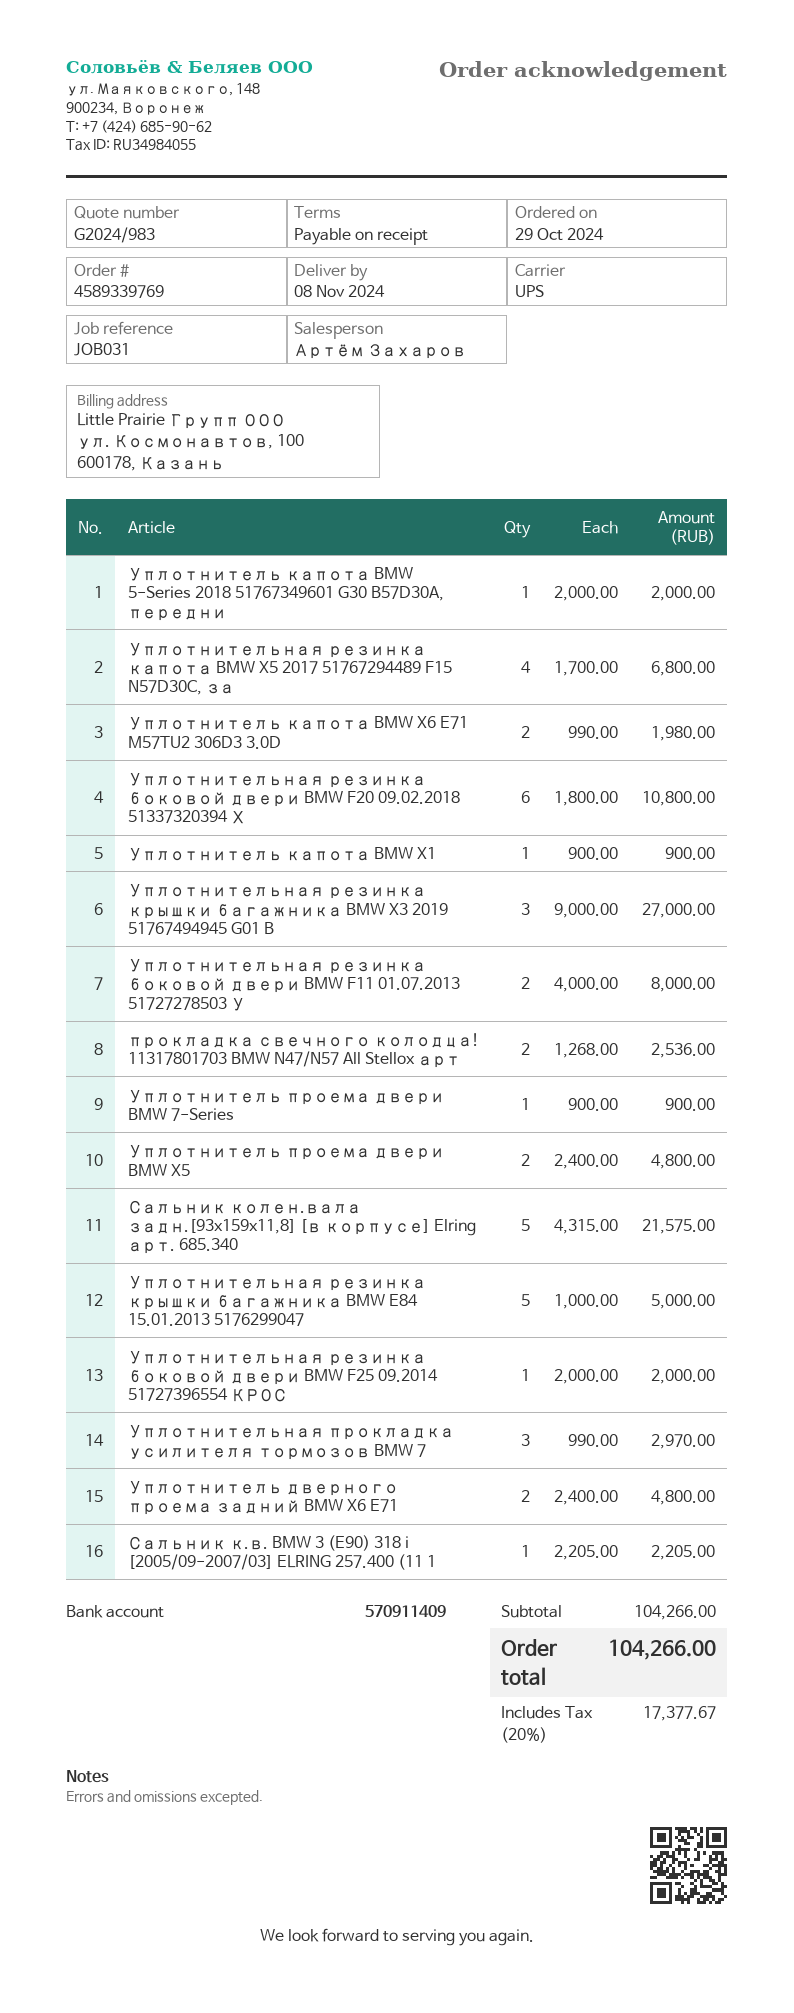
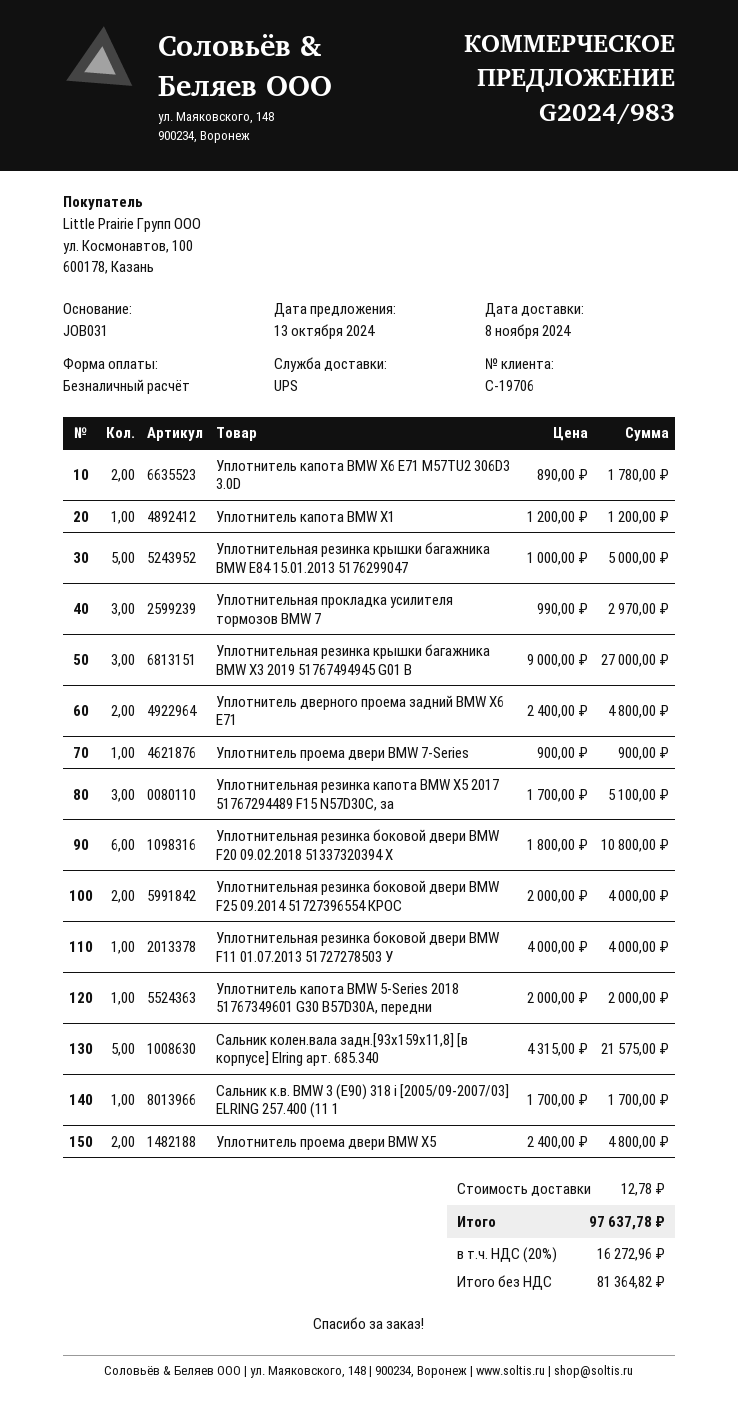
Уплотнительная резинка капота BMW X5 2017 51767294489 F15 N57D30C, за: 4 x 1700.00 = 6800.00 -> 3 x 1700.00 = 5100.00
Уплотнитель капота BMW X6 E71 M57TU2 306D3 3.0D: 2 x 990.00 = 1980.00 -> 2 x 890.00 = 1780.00
Уплотнитель капота BMW X1: 1 x 900.00 = 900.00 -> 1 x 1200.00 = 1200.00
Уплотнительная резинка боковой двери BMW F11 01.07.2013 51727278503 У: 2 x 4000.00 = 8000.00 -> 1 x 4000.00 = 4000.00
прокладка свечного колодца! 11317801703 BMW N47/N57 All Stellox арт: 2 x 1268.00 = 2536.00 -> none
Уплотнительная резинка боковой двери BMW F25 09.2014 51727396554 КРОС: 1 x 2000.00 = 2000.00 -> 2 x 2000.00 = 4000.00
Сальник к.в. BMW 3 (E90) 318 i [2005/09-2007/03] ELRING 257.400 (11 1: 1 x 2205.00 = 2205.00 -> 1 x 1700.00 = 1700.00
shipping: none -> 12.78
tax: 20% = 17377.67 -> 20% = 16272.96
total: 104266.00 -> 97637.78

